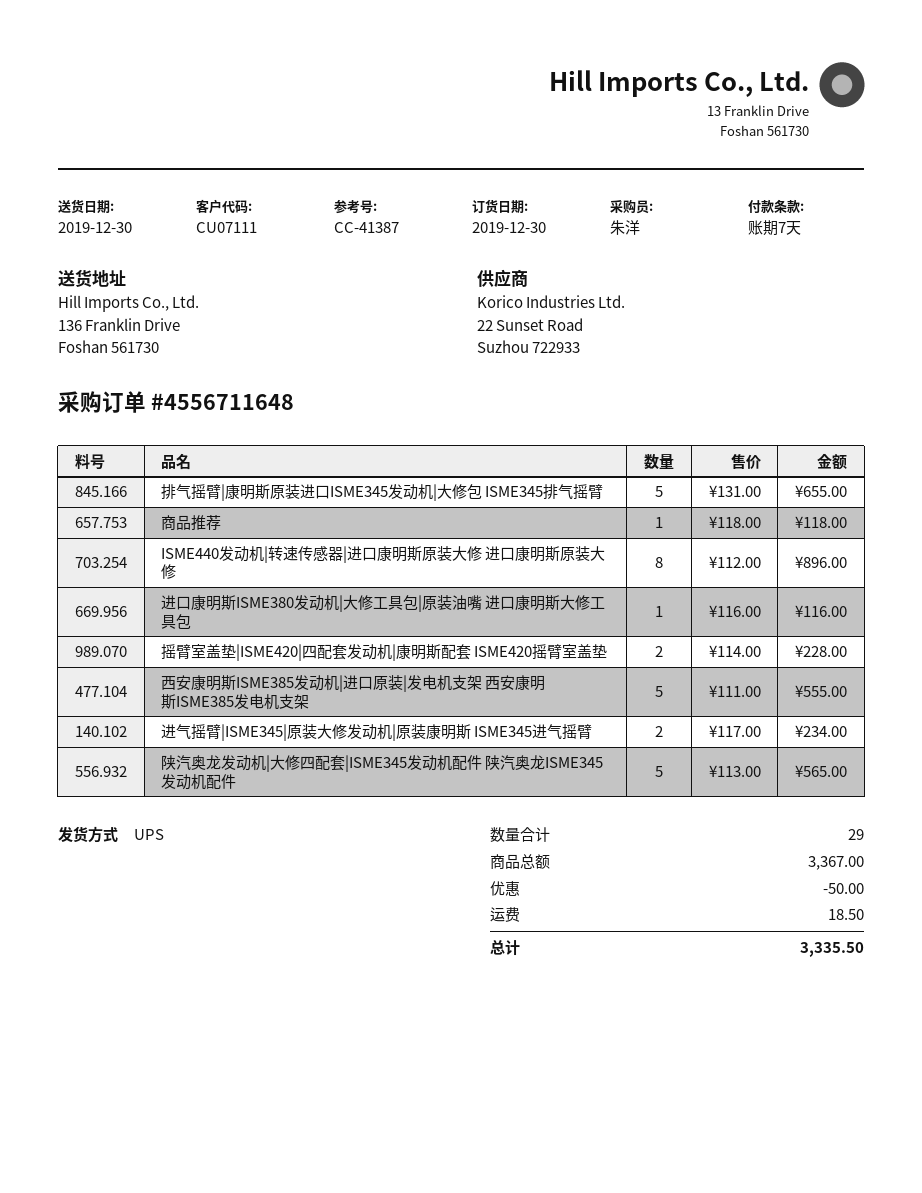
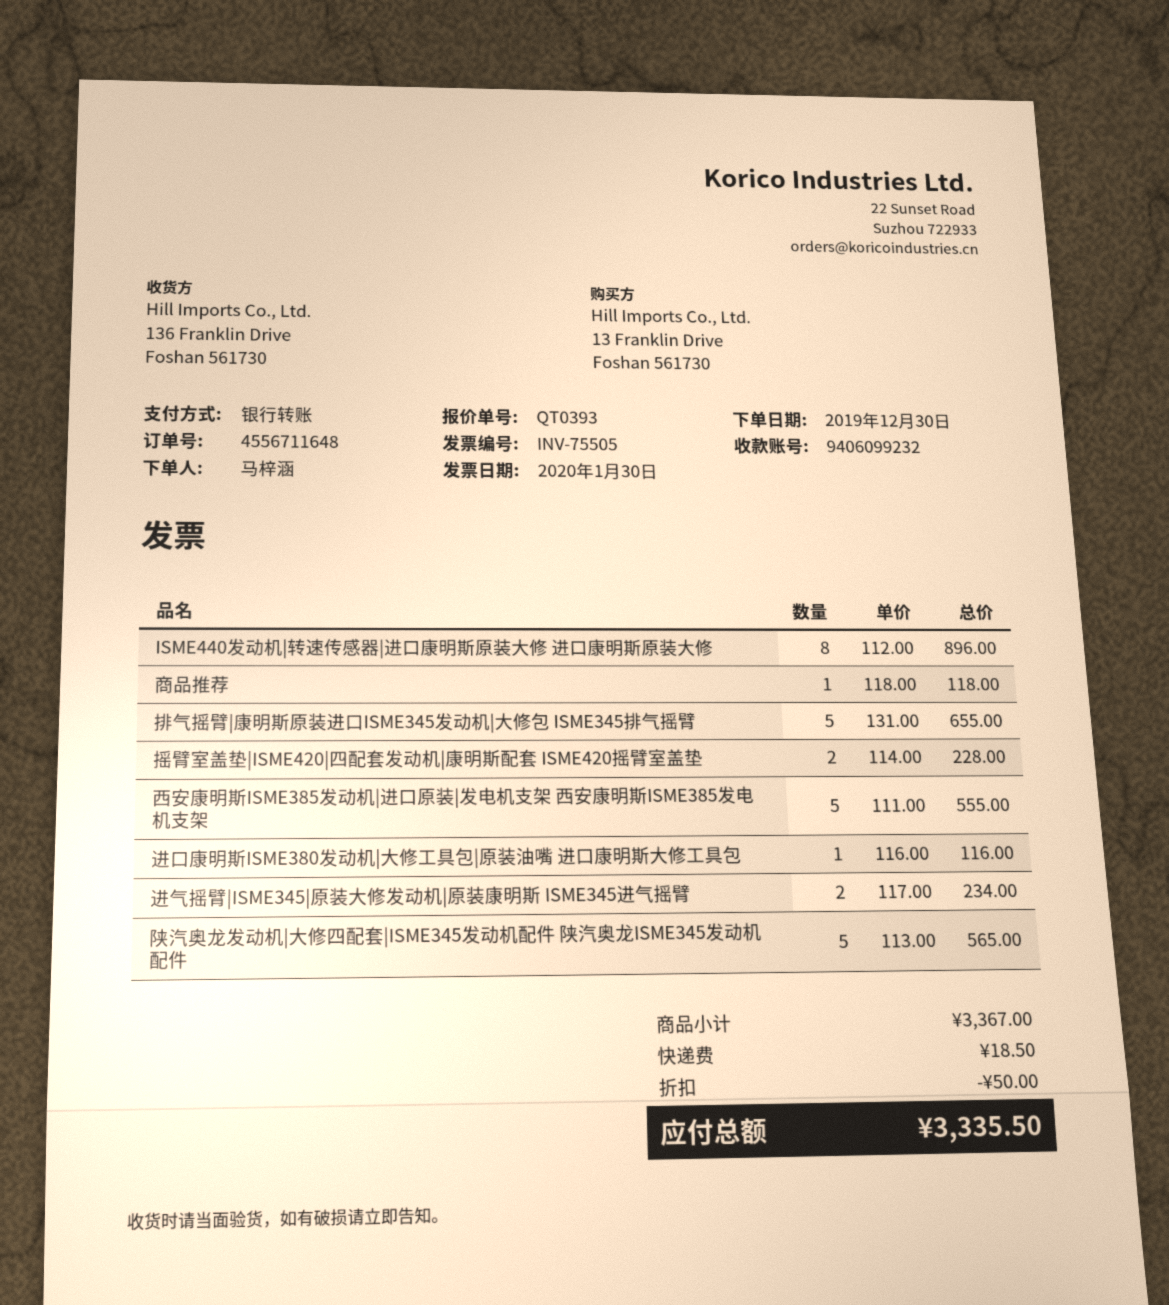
ordered by: 朱洋 -> 马梓涵

